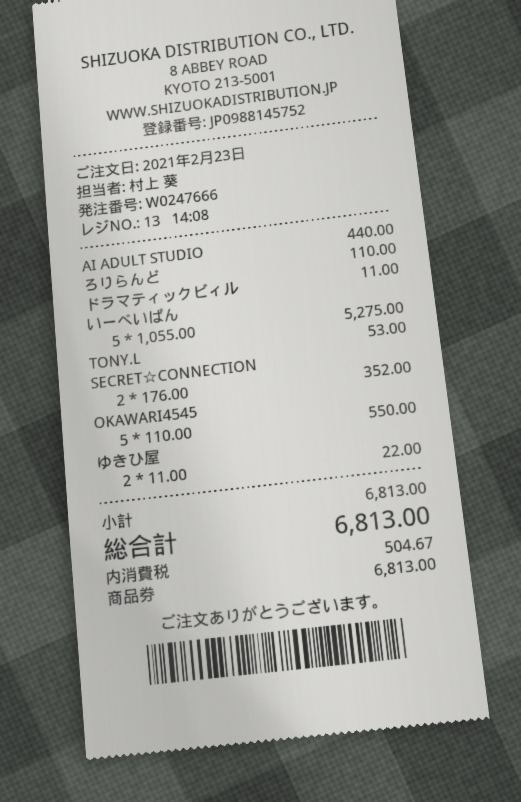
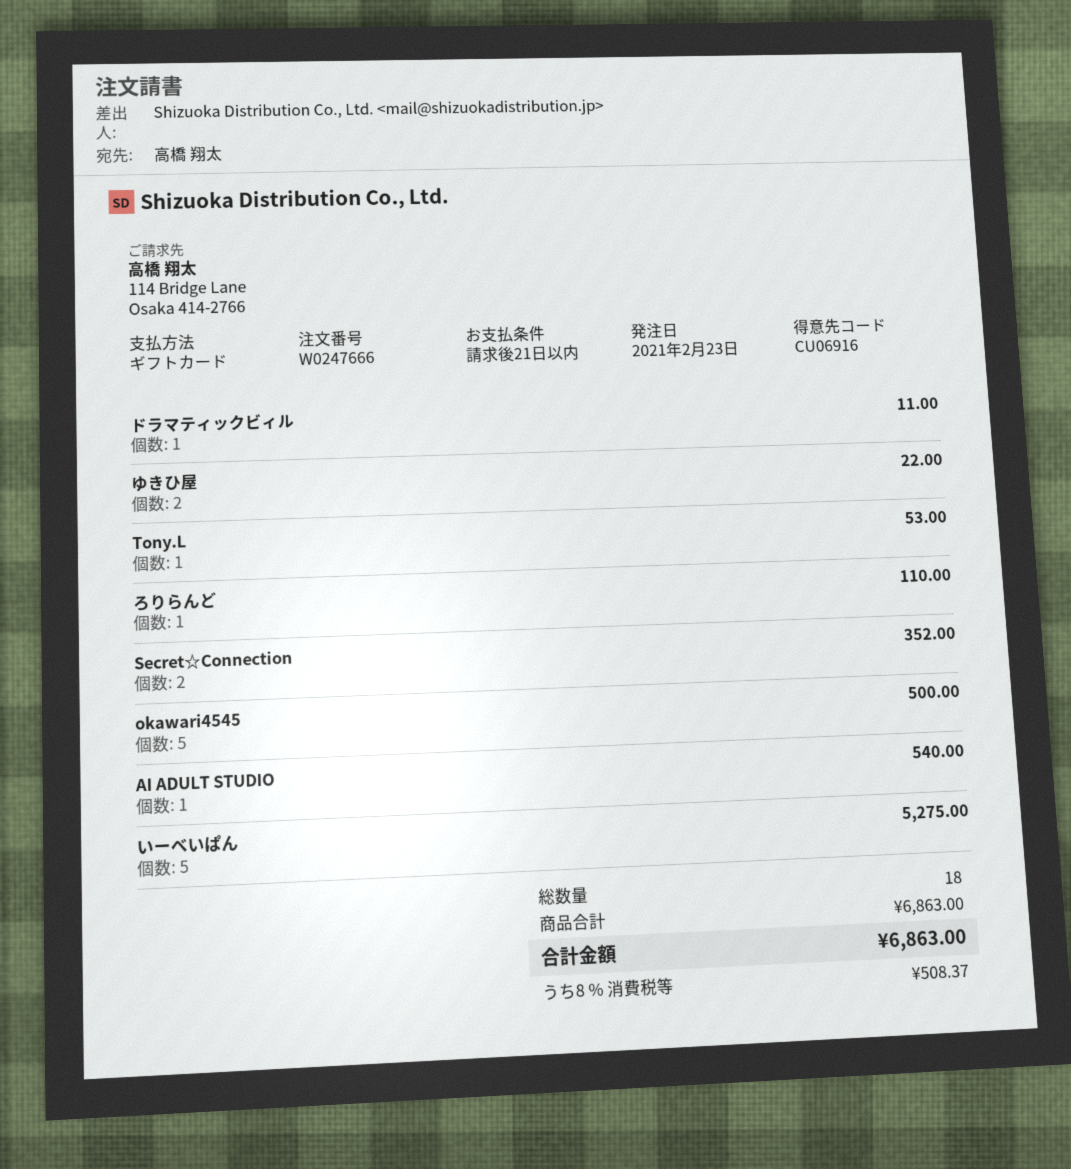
AI ADULT STUDIO: 1 for 440.00 -> 1 for 540.00
OKAWARI4545: 5 for 550.00 -> 5 for 500.00
subtotal: 6813.00 -> 6863.00
tax: 504.67 -> 508.37
total: 6813.00 -> 6863.00

